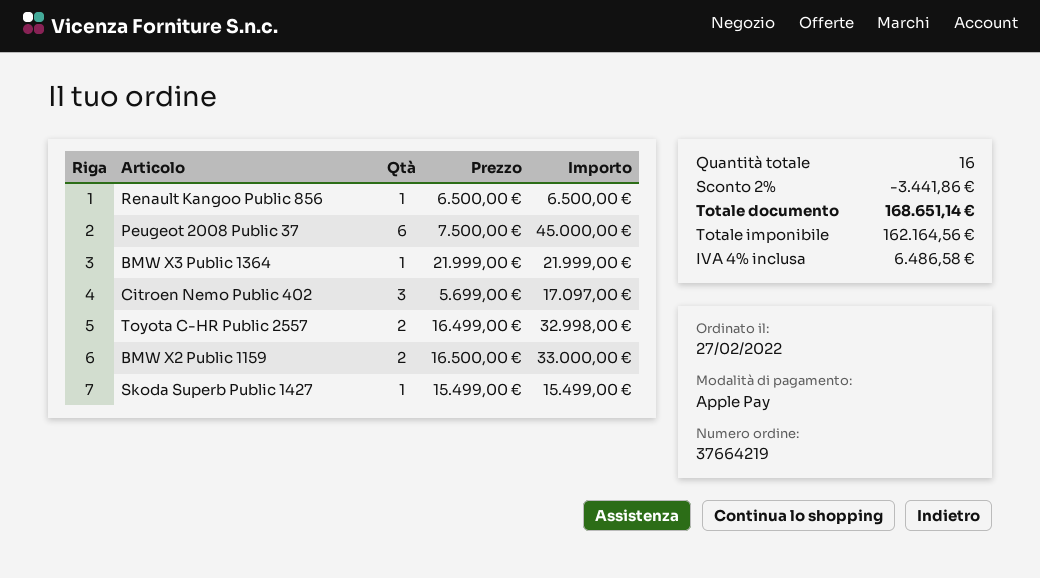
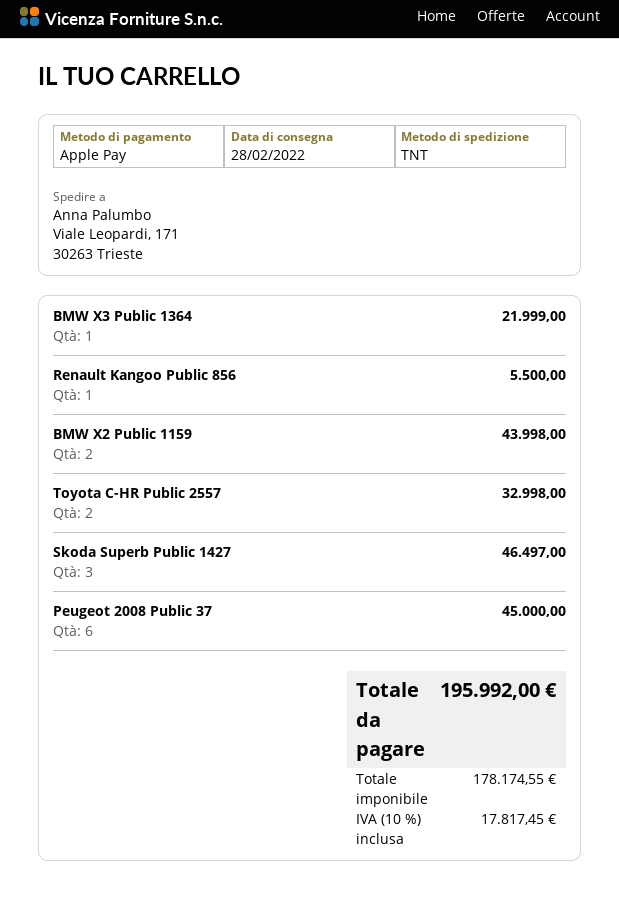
Renault Kangoo Public 856: 1 for 6500.00 -> 1 for 5500.00
Citroen Nemo Public 402: 3 for 17097.00 -> none
BMW X2 Public 1159: 2 for 33000.00 -> 2 for 43998.00
Skoda Superb Public 1427: 1 for 15499.00 -> 3 for 46497.00
discount: 2% = 3441.86 -> none
net: 162164.56 -> 178174.55
tax: 4% = 6486.58 -> 10% = 17817.45
total: 168651.14 -> 195992.00

